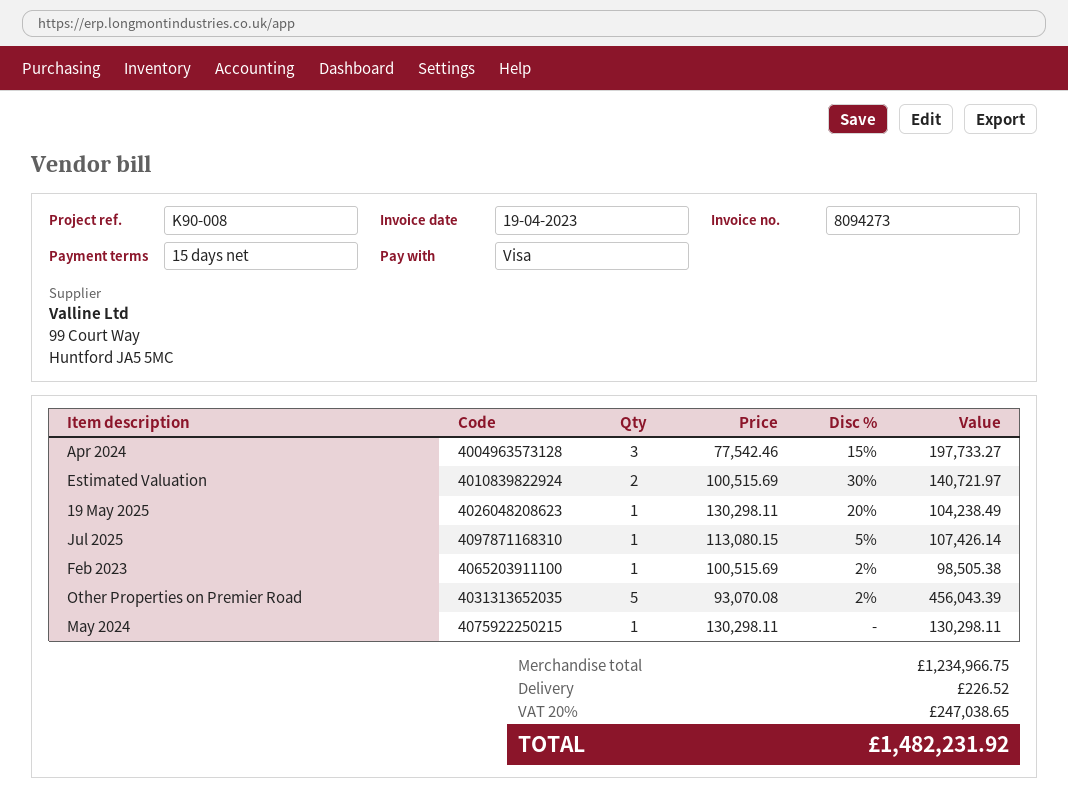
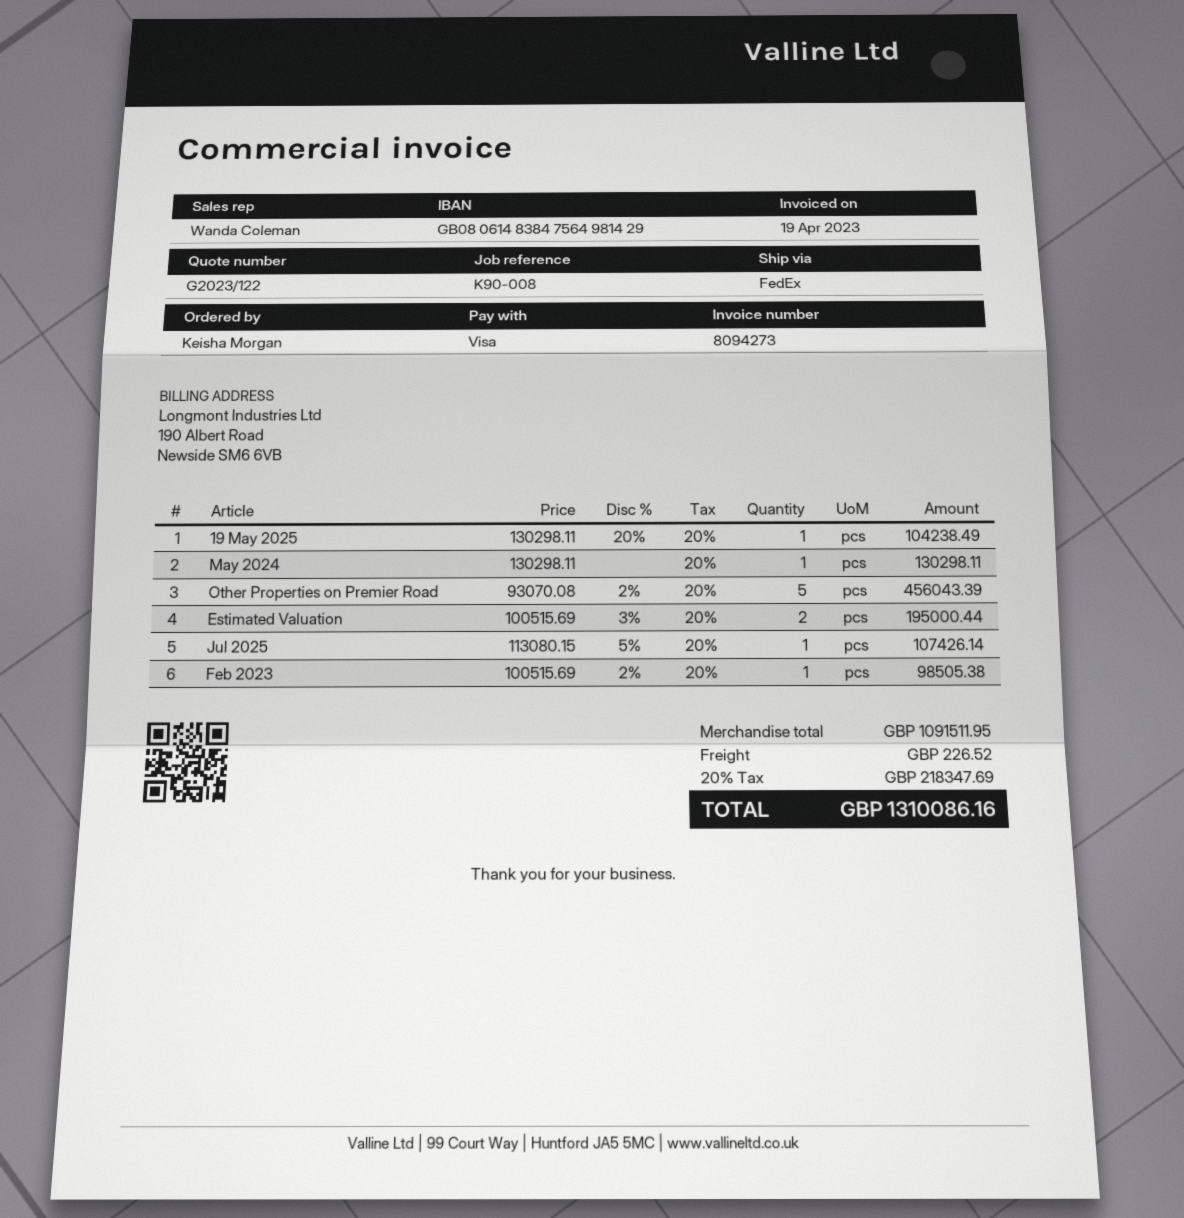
Apr 2024: 3 x 77542.46 - 15% = 197733.27 -> none
Estimated Valuation: 2 x 100515.69 - 30% = 140721.97 -> 2 x 100515.69 - 3% = 195000.44
subtotal: 1234966.75 -> 1091511.95
tax: 20% = 247038.65 -> 20% = 218347.69
total: 1482231.92 -> 1310086.16

